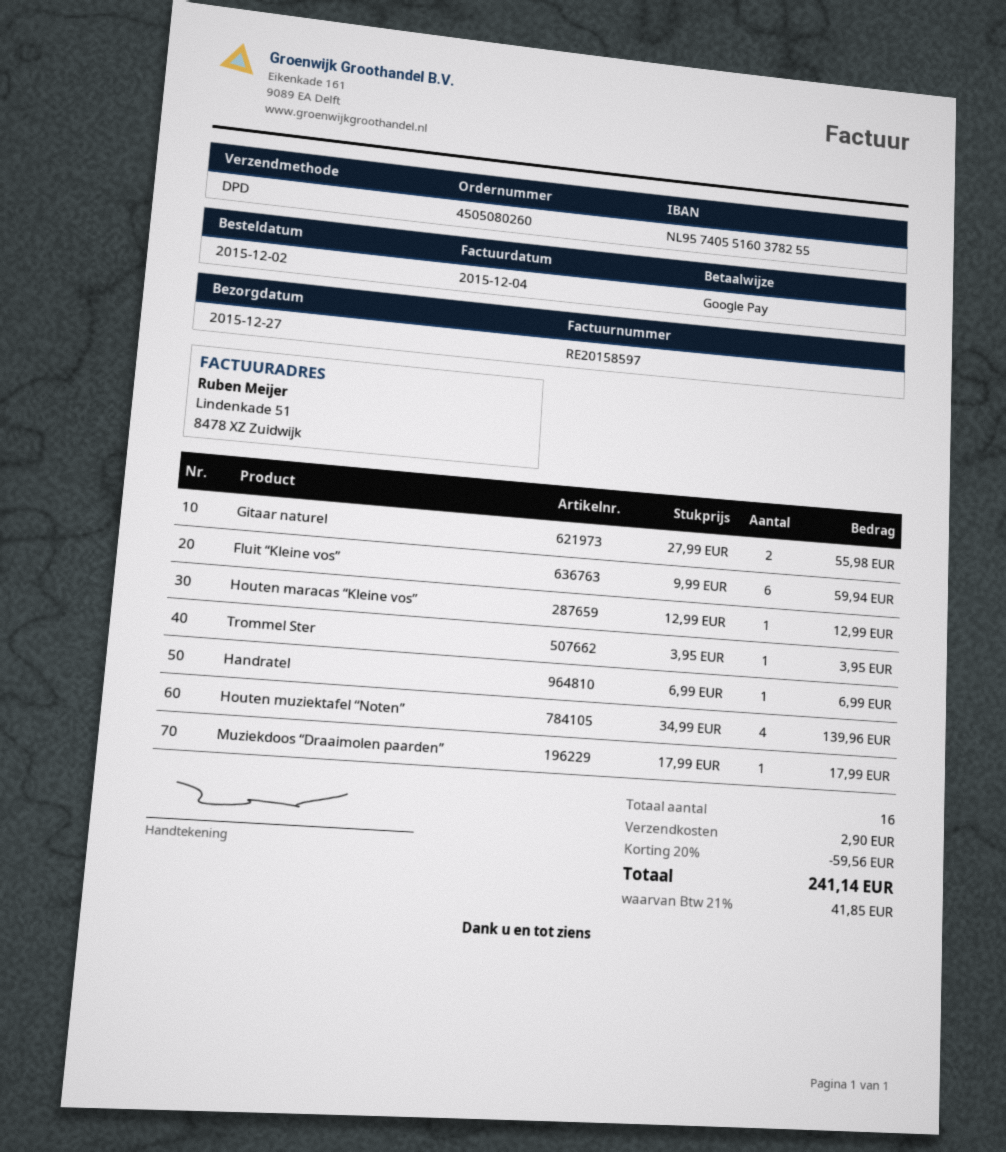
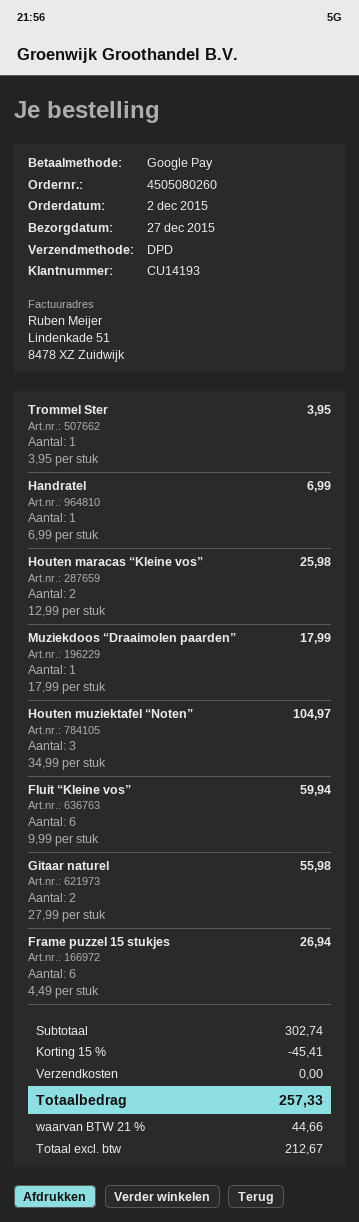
Houten maracas “Kleine vos”: 1 x 12.99 = 12.99 -> 2 x 12.99 = 25.98
Houten muziektafel “Noten”: 4 x 34.99 = 139.96 -> 3 x 34.99 = 104.97
Frame puzzel 15 stukjes: none -> 6 x 4.49 = 26.94
discount: 20% = 59.56 -> 15% = 45.41
shipping: 2.90 -> 0.00
tax: 21% = 41.85 -> 21% = 44.66
total: 241.14 -> 257.33

